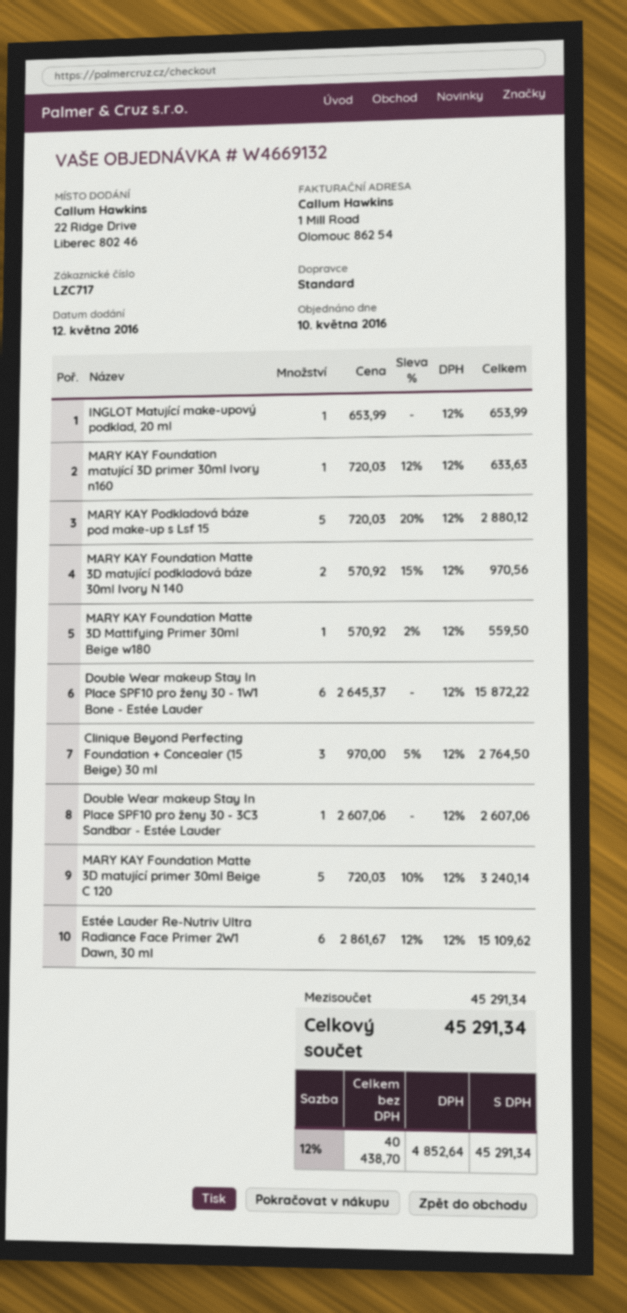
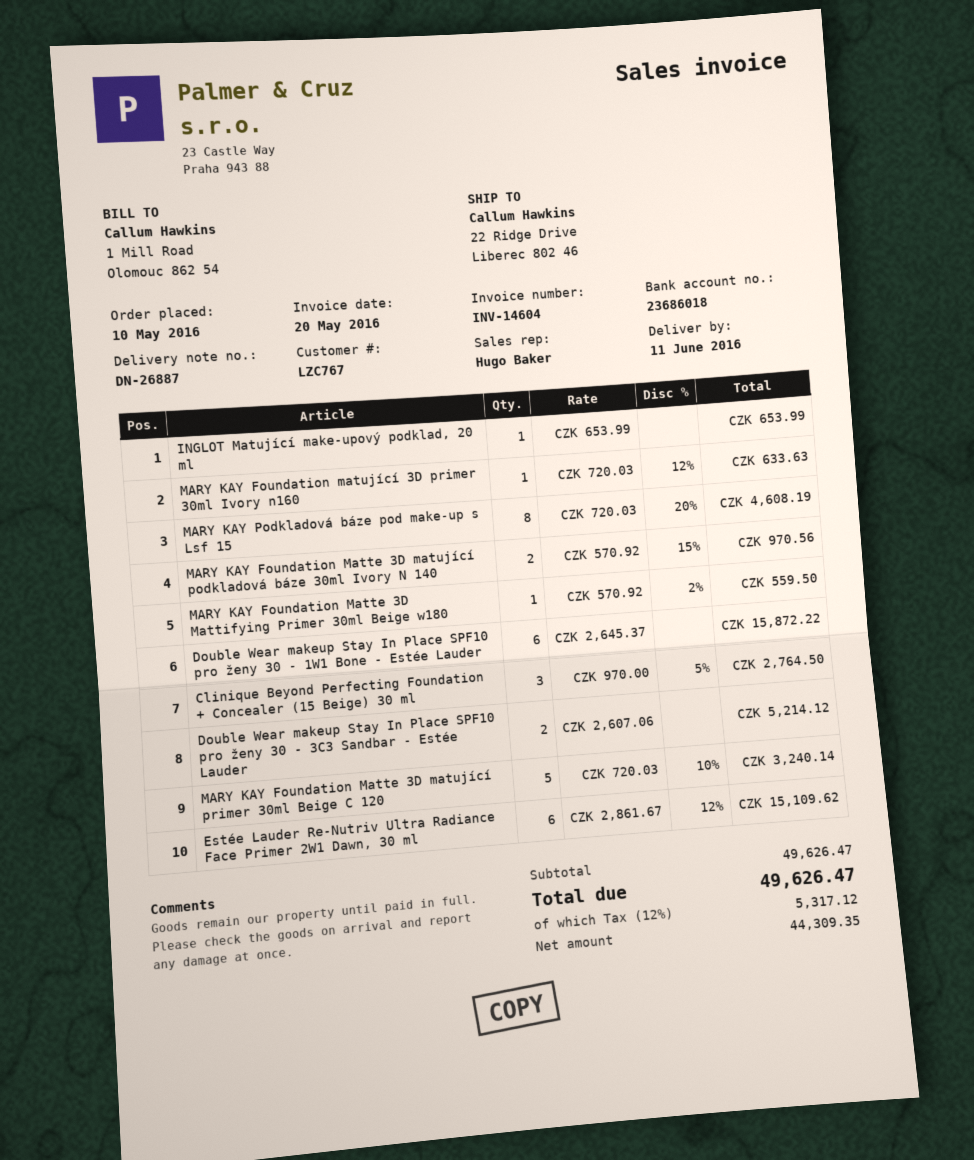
delivery date: 2016-05-12 -> 2016-06-11
customer number: LZC717 -> LZC767
MARY KAY Podkladová báze pod make-up s Lsf 15: 5 x 720.03 - 20% = 2880.12 -> 8 x 720.03 - 20% = 4608.19
Double Wear makeup Stay In Place SPF10 pro ženy 30 - 3C3 Sandbar - Estée Lauder: 1 x 2607.06 = 2607.06 -> 2 x 2607.06 = 5214.12
subtotal: 45291.34 -> 49626.47
net: 40438.70 -> 44309.35
tax: 12% = 4852.64 -> 12% = 5317.12
total: 45291.34 -> 49626.47

